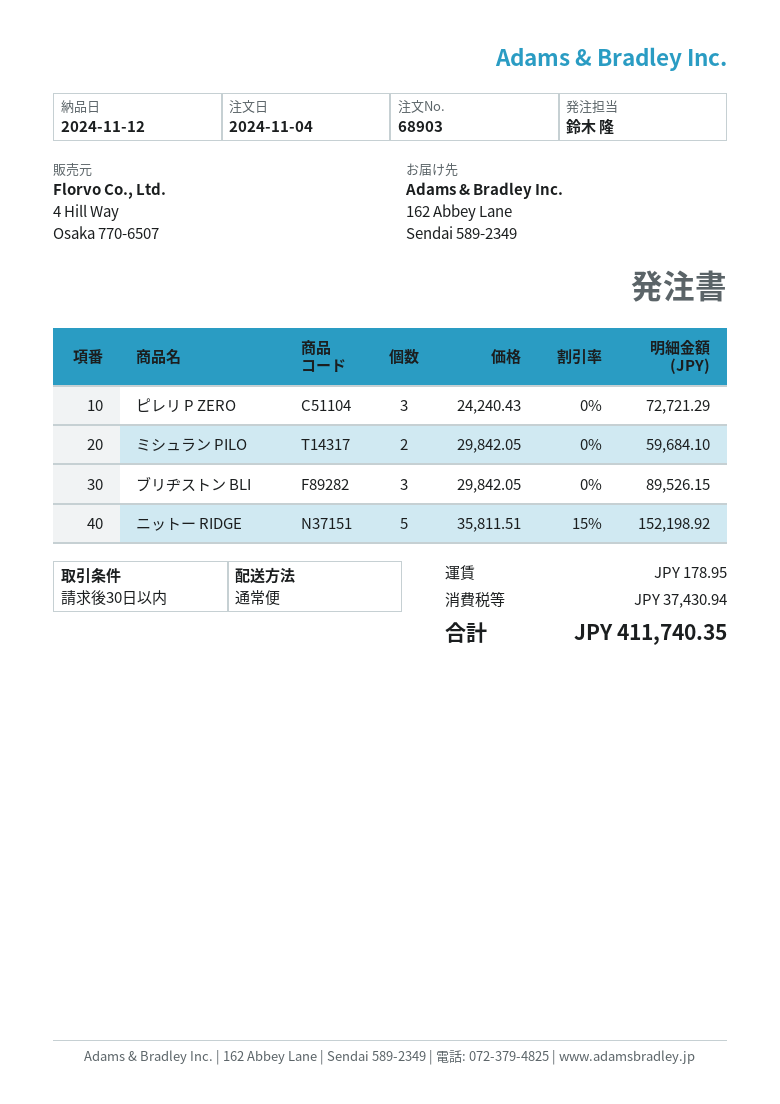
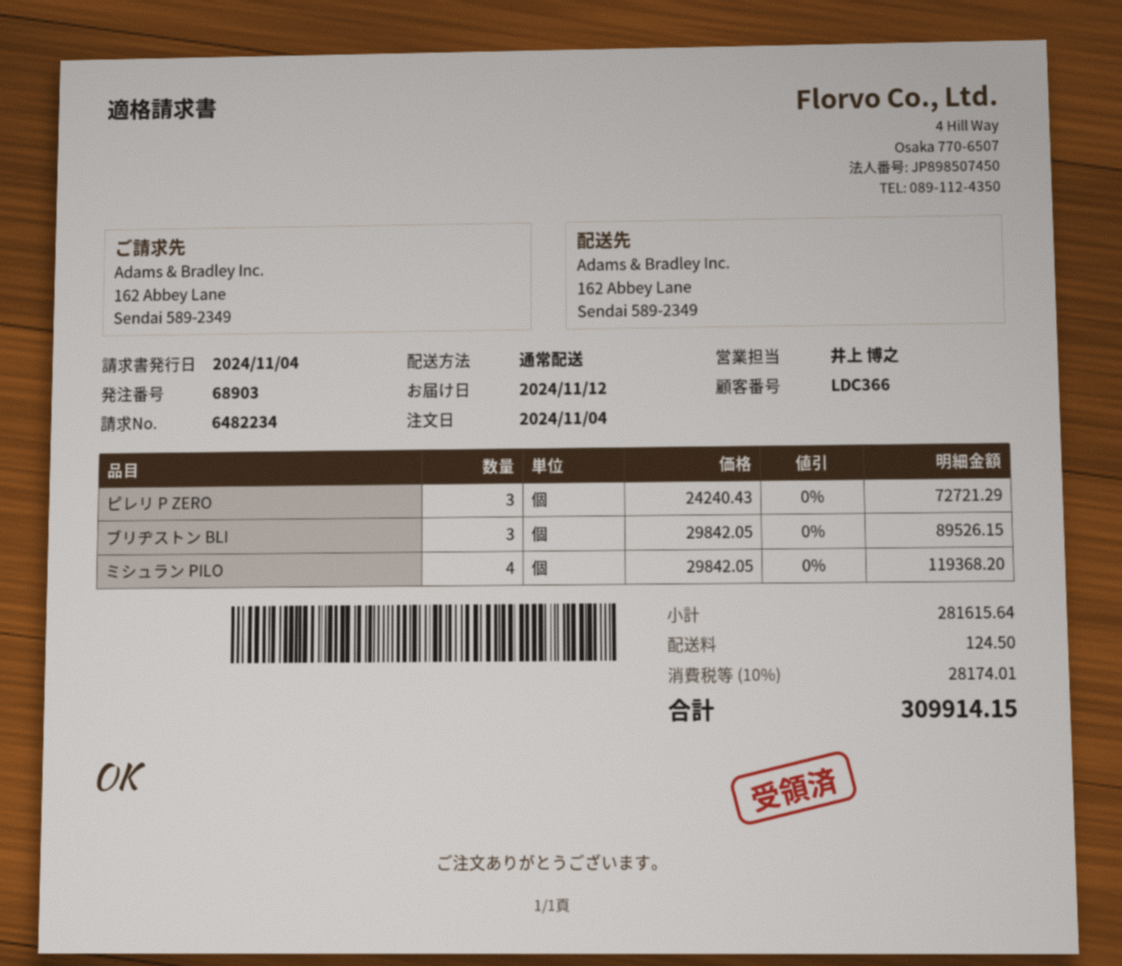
ミシュラン PILO: 2 x 29842.05 = 59684.10 -> 4 x 29842.05 = 119368.20
ニットー RIDGE: 5 x 35811.51 - 15% = 152198.92 -> none
shipping: 178.95 -> 124.50
tax: 37430.94 -> 28174.01
total: 411740.35 -> 309914.15

